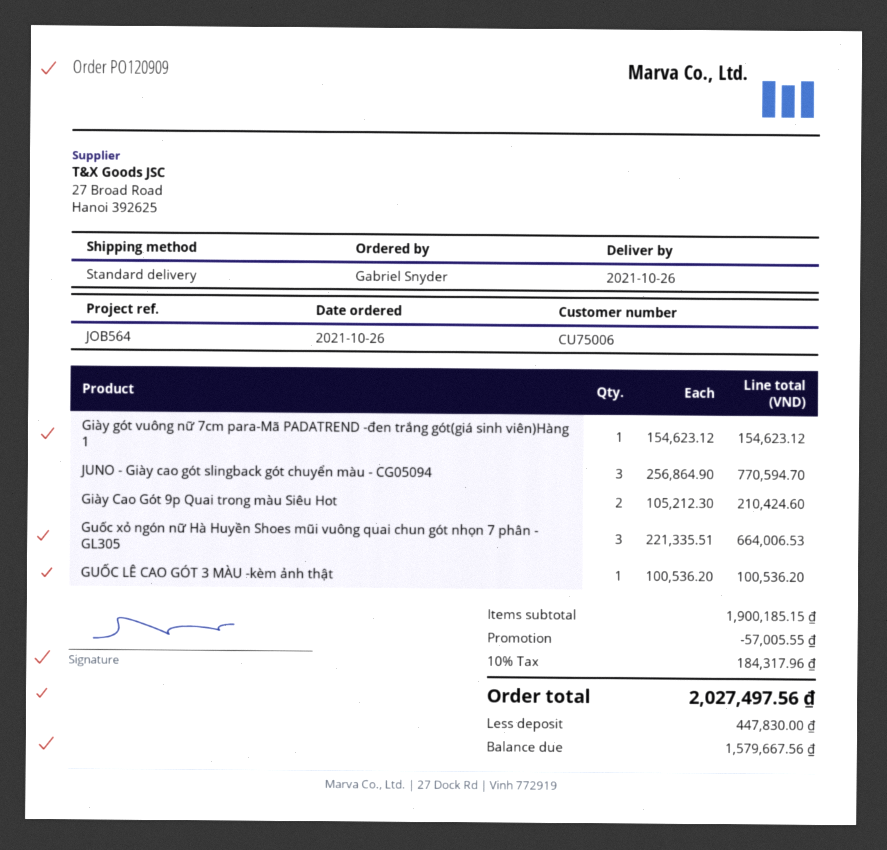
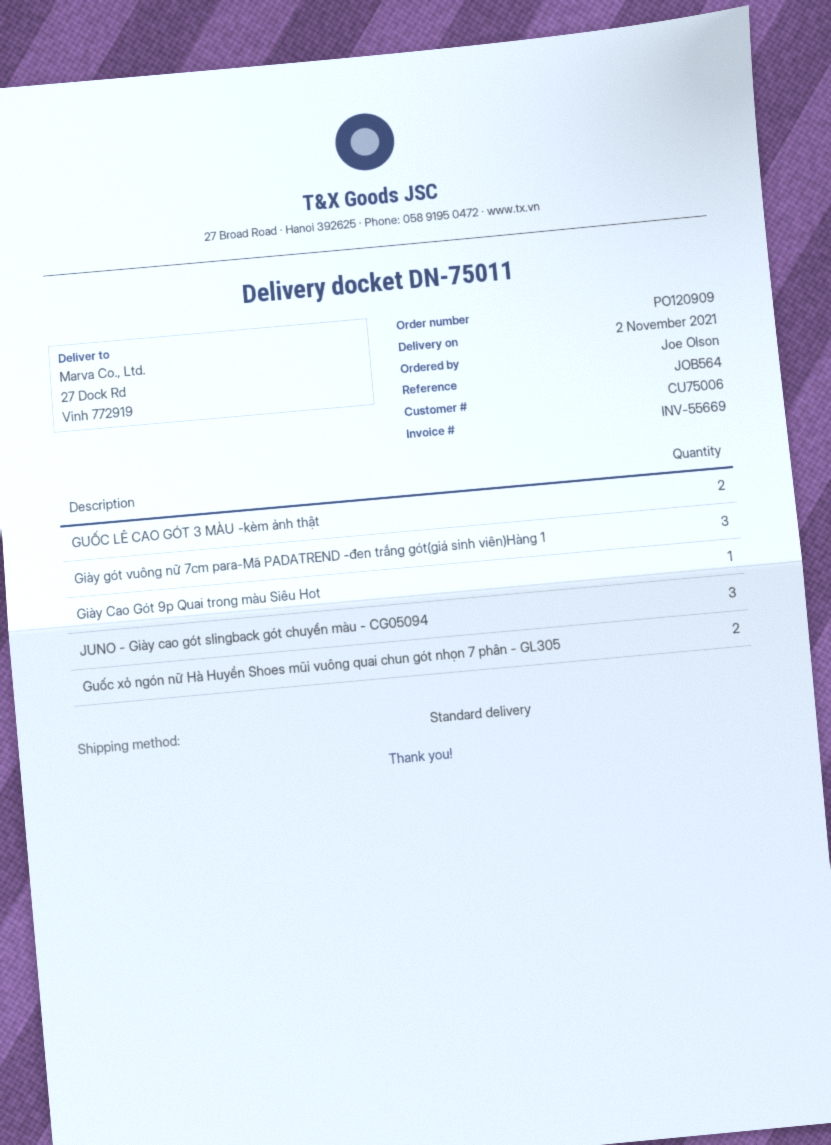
delivery date: 2021-10-26 -> 2021-11-02
ordered by: Gabriel Snyder -> Joe Olson
Giày gót vuông nữ 7cm para-Mã PADATREND -đen trắng gót(giá sinh viên)Hàng 1: 1 -> 3
Giày Cao Gót 9p Quai trong màu Siêu Hot: 2 -> 1
Guốc xỏ ngón nữ Hà Huyền Shoes mũi vuông quai chun gót nhọn 7 phân - GL305: 3 -> 2
GUỐC LÊ CAO GÓT 3 MÀU -kèm ảnh thật: 1 -> 2

